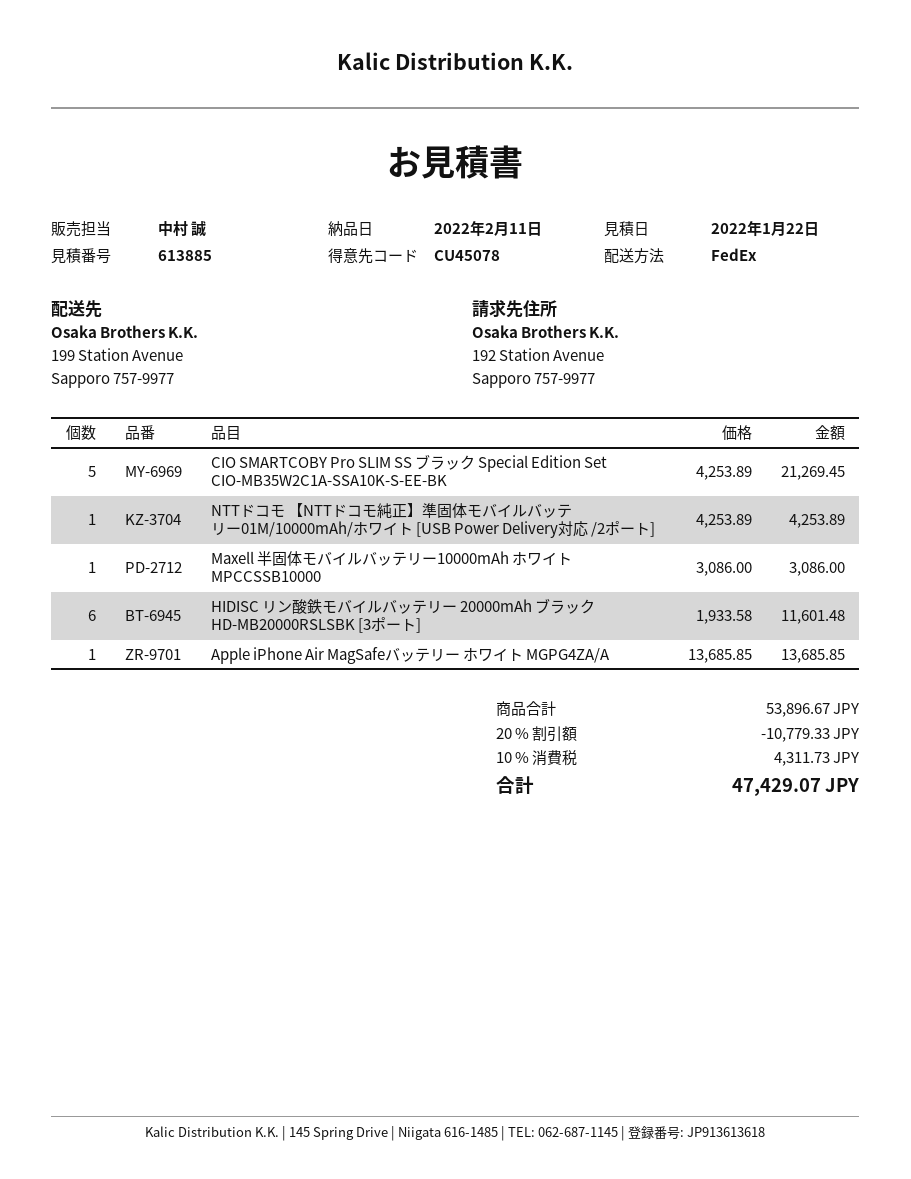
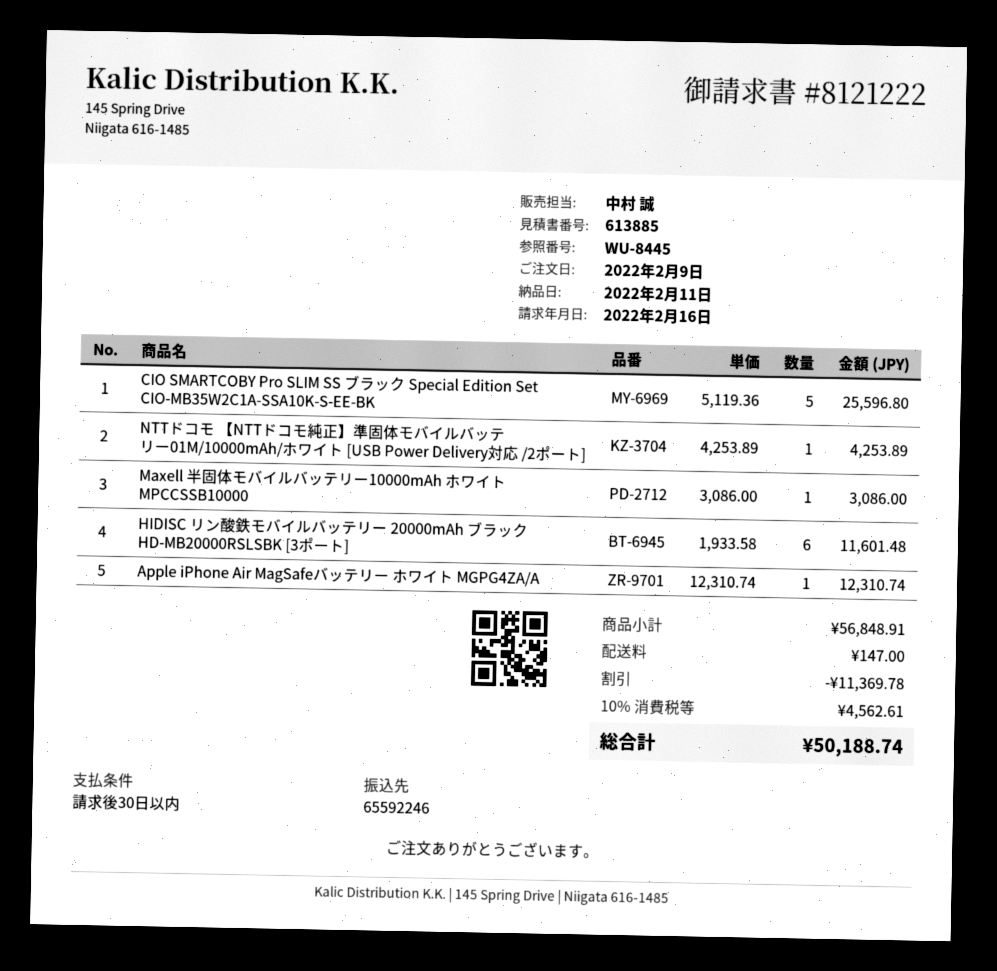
CIO SMARTCOBY Pro SLIM SS ブラック Special Edition Set CIO-MB35W2C1A-SSA10K-S-EE-BK: 5 x 4253.89 = 21269.45 -> 5 x 5119.36 = 25596.80
Apple iPhone Air MagSafeバッテリー ホワイト MGPG4ZA/A: 1 x 13685.85 = 13685.85 -> 1 x 12310.74 = 12310.74
subtotal: 53896.67 -> 56848.91
discount: 10779.33 -> 11369.78
shipping: none -> 147.00
tax: 10% = 4311.73 -> 10% = 4562.61
total: 47429.07 -> 50188.74

